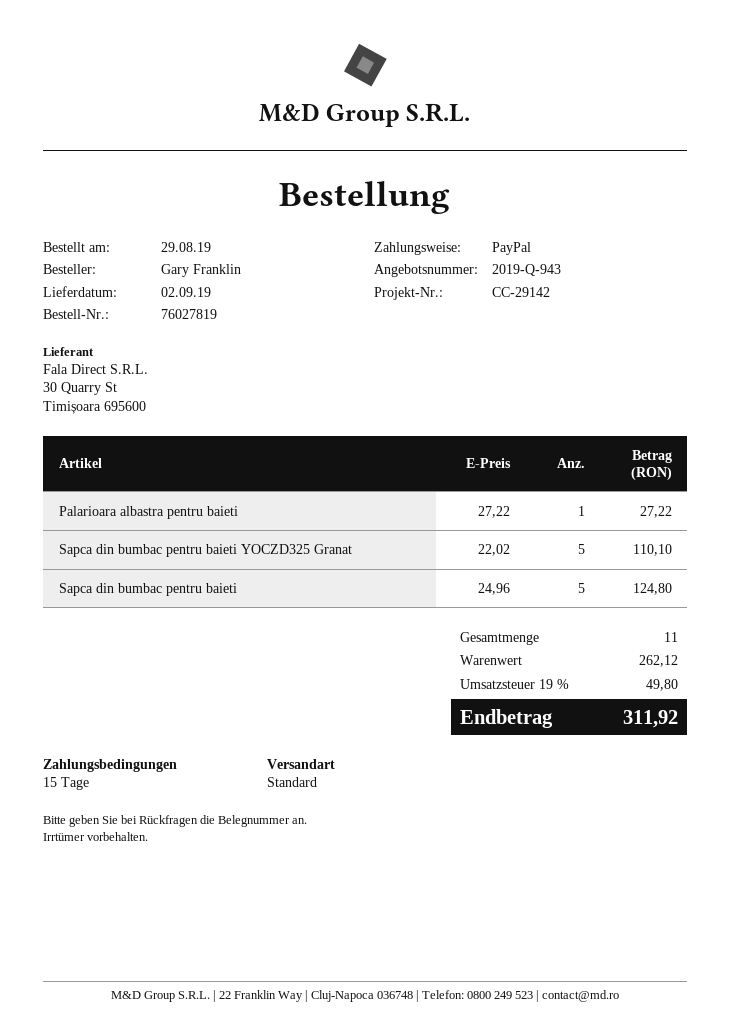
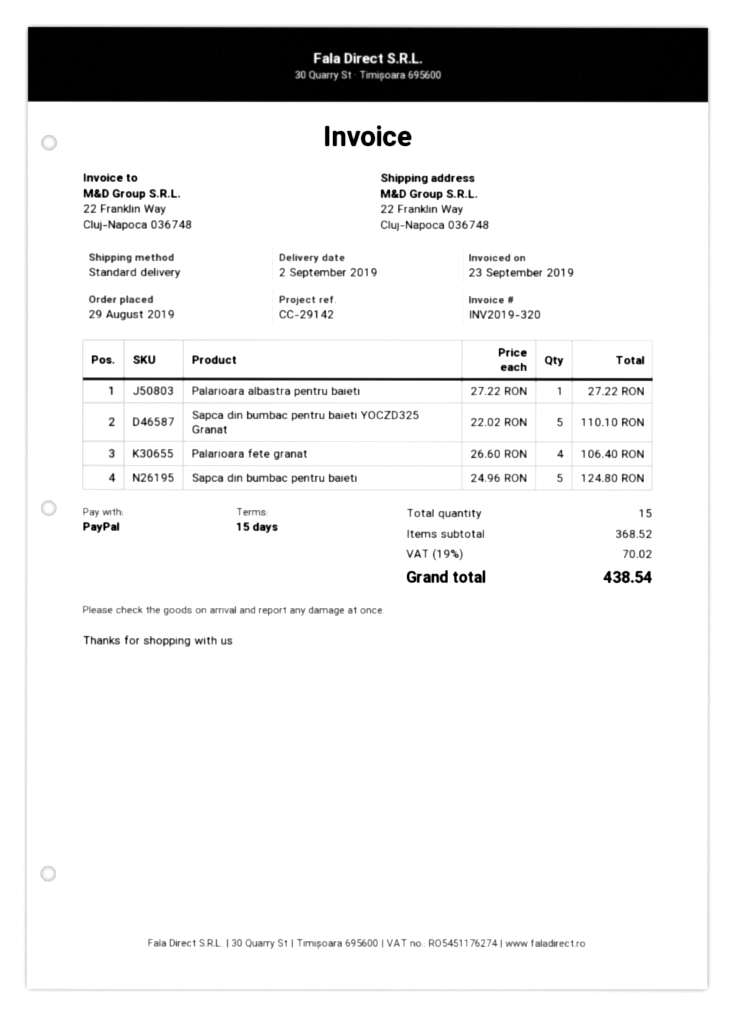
Palarioara fete granat: none -> 4 x 26.60 = 106.40
total quantity: 11 -> 15
subtotal: 262.12 -> 368.52
tax: 19% = 49.80 -> 19% = 70.02
total: 311.92 -> 438.54

